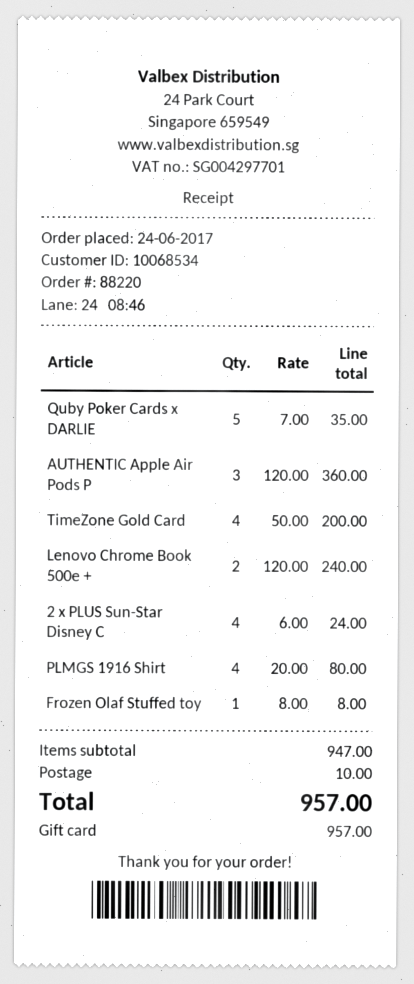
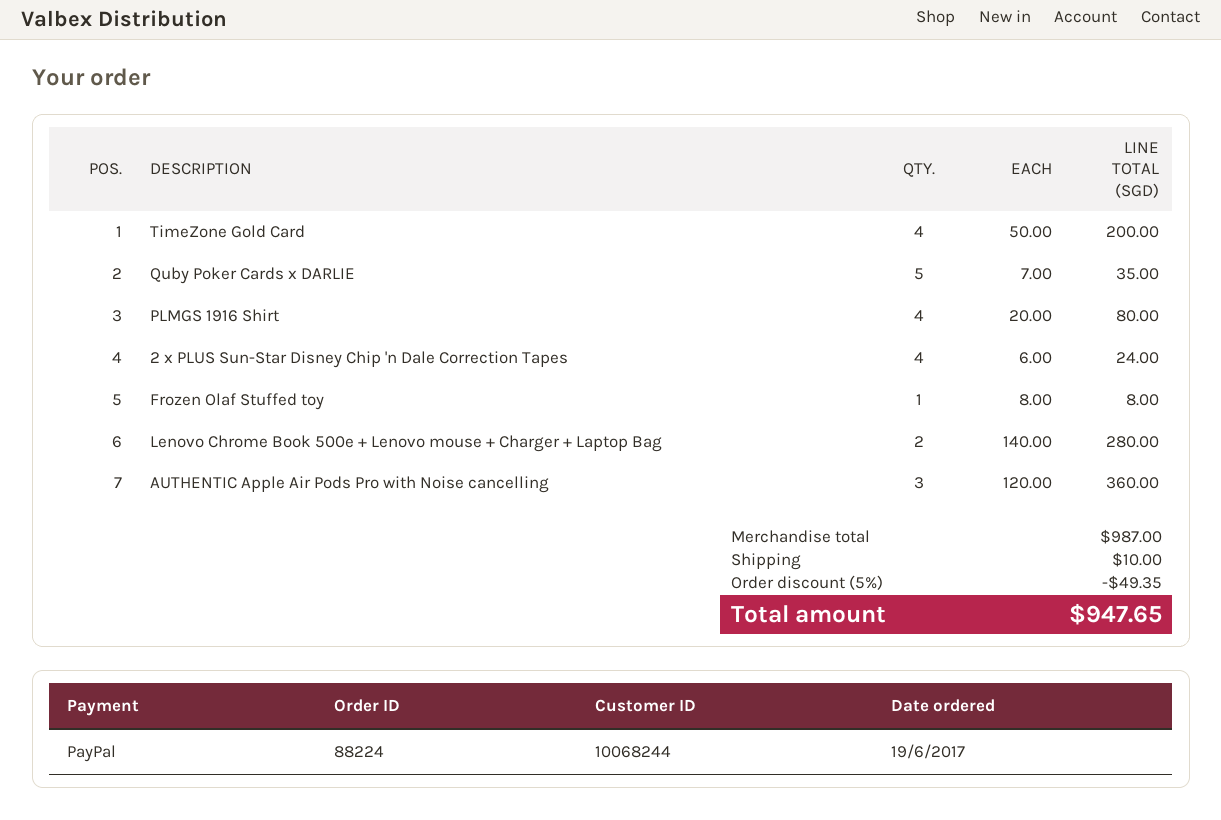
order number: 88220 -> 88224
order date: 2017-06-24 -> 2017-06-19
customer number: 10068534 -> 10068244
payment method: gift card -> PayPal
Lenovo Chrome Book 500e +: 2 x 120.00 = 240.00 -> 2 x 140.00 = 280.00
subtotal: 947.00 -> 987.00
discount: none -> 5% = 49.35
total: 957.00 -> 947.65

